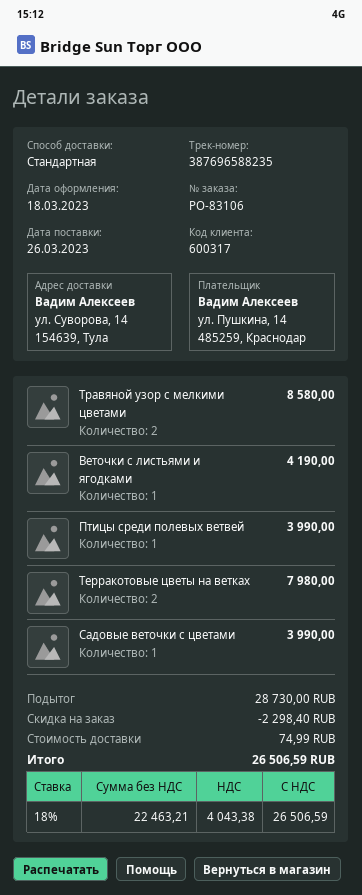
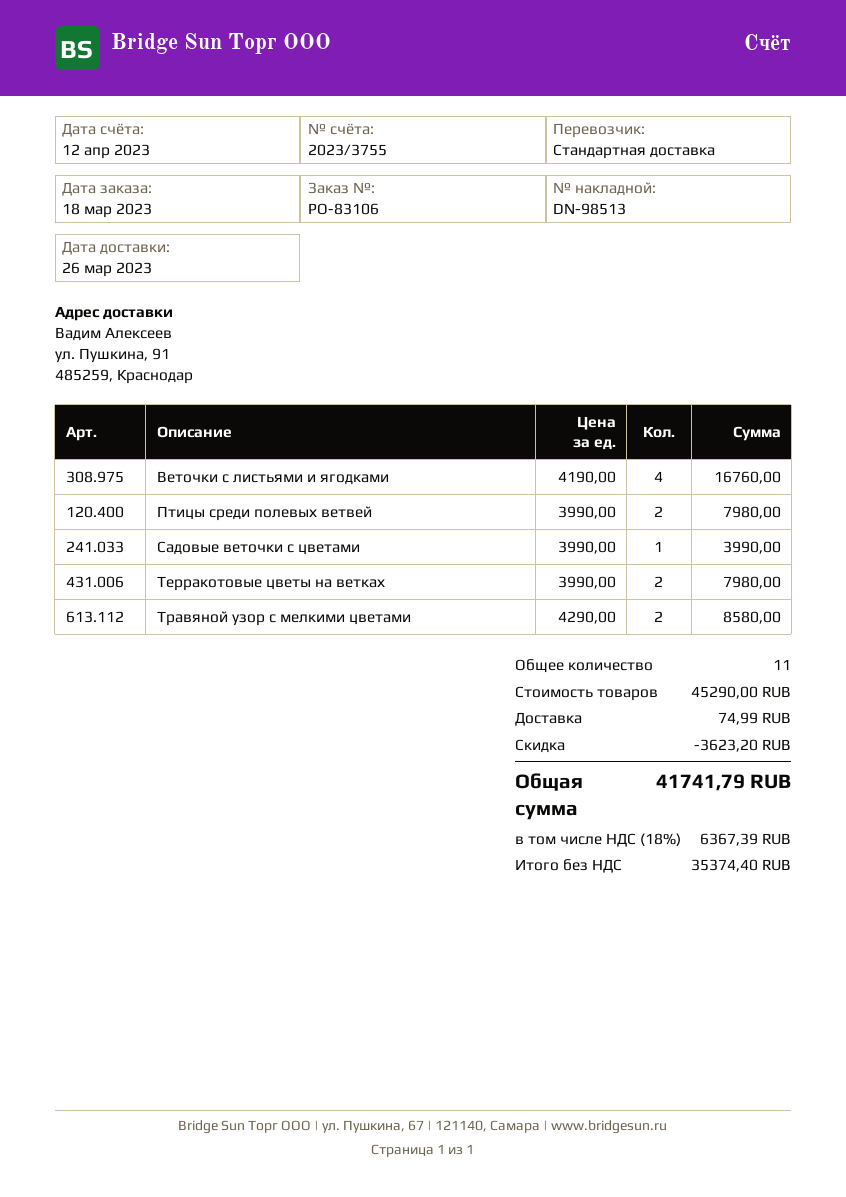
ship to: ул. Суворова, 14, 154639, Тула -> ул. Пушкина, 91, 485259, Краснодар
Веточки с листьями и ягодками: 1 for 4190.00 -> 4 for 16760.00
Птицы среди полевых ветвей: 1 for 3990.00 -> 2 for 7980.00
subtotal: 28730.00 -> 45290.00
discount: 2298.40 -> 3623.20
net: 22463.21 -> 35374.40
tax: 18% = 4043.38 -> 18% = 6367.39
total: 26506.59 -> 41741.79

